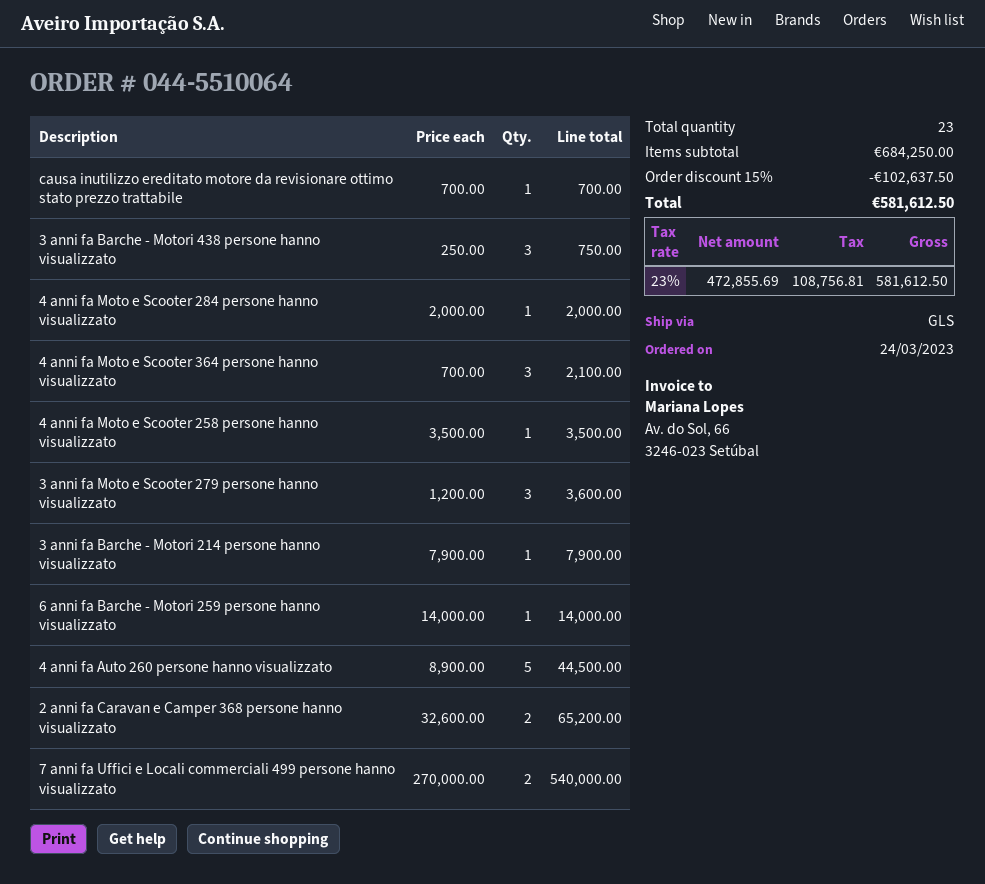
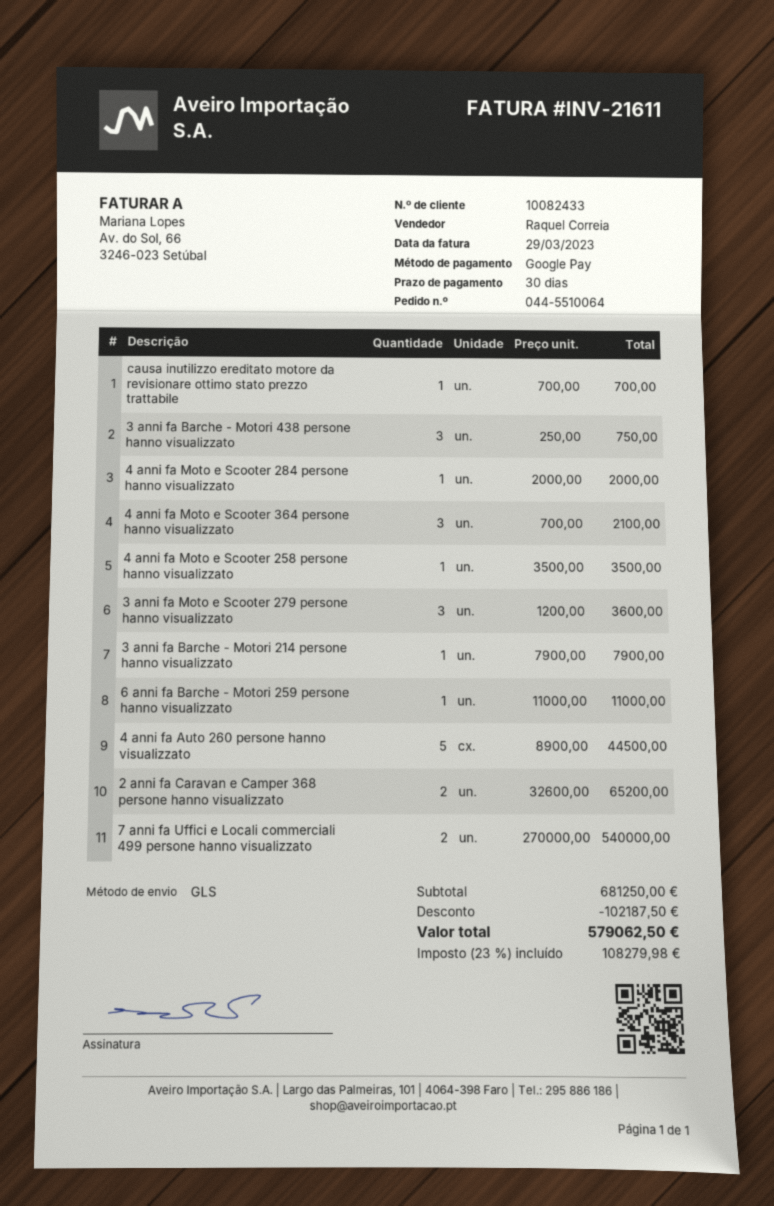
6 anni fa Barche - Motori 259 persone hanno visualizzato: 1 x 14000.00 = 14000.00 -> 1 x 11000.00 = 11000.00
subtotal: 684250.00 -> 681250.00
discount: 102637.50 -> 102187.50
tax: 23% = 108756.81 -> 23% = 108279.98
total: 581612.50 -> 579062.50

